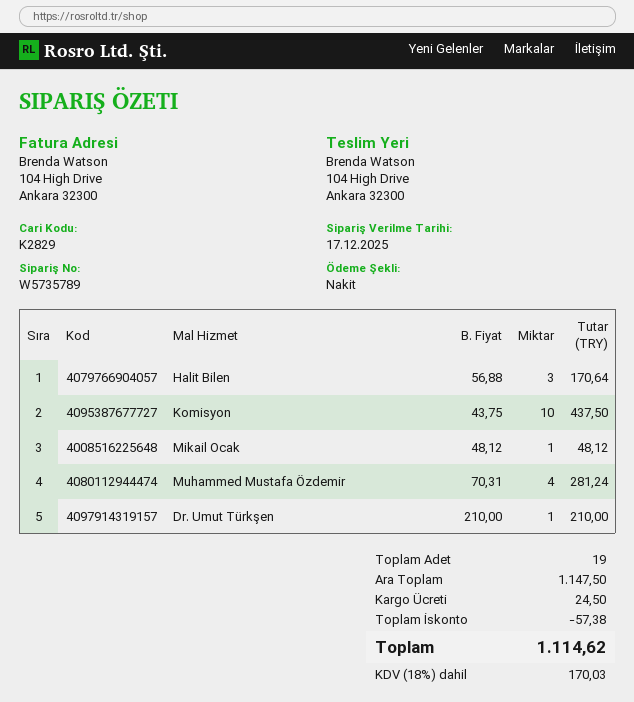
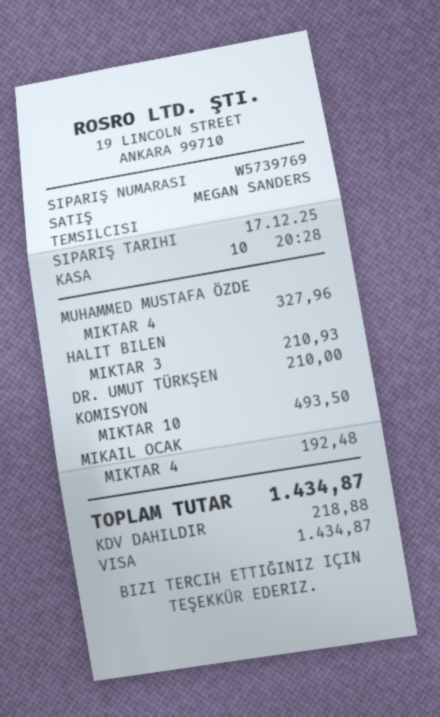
order number: W5735789 -> W5739769
payment method: cash -> Visa
Halit Bilen: 3 for 170.64 -> 3 for 210.93
Komisyon: 10 for 437.50 -> 10 for 493.50
Mikail Ocak: 1 for 48.12 -> 4 for 192.48
Muhammed Mustafa Özdemir: 4 for 281.24 -> 4 for 327.96
discount: 57.38 -> none
shipping: 24.50 -> none
tax: 170.03 -> 218.88
total: 1114.62 -> 1434.87

